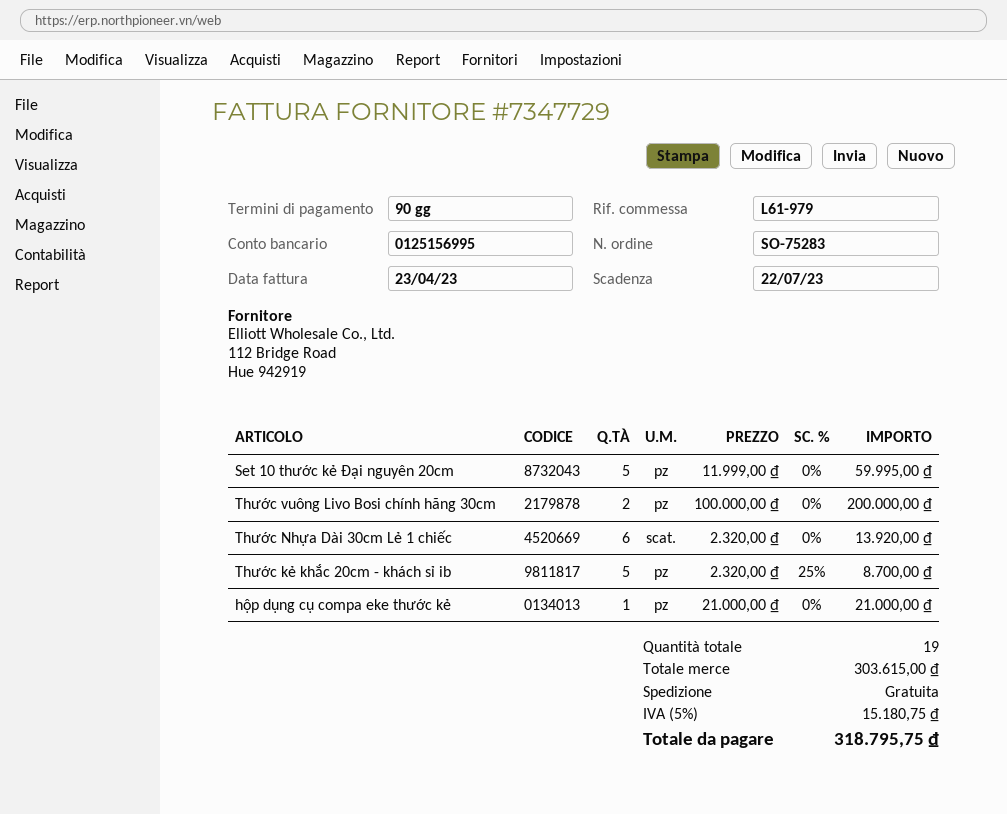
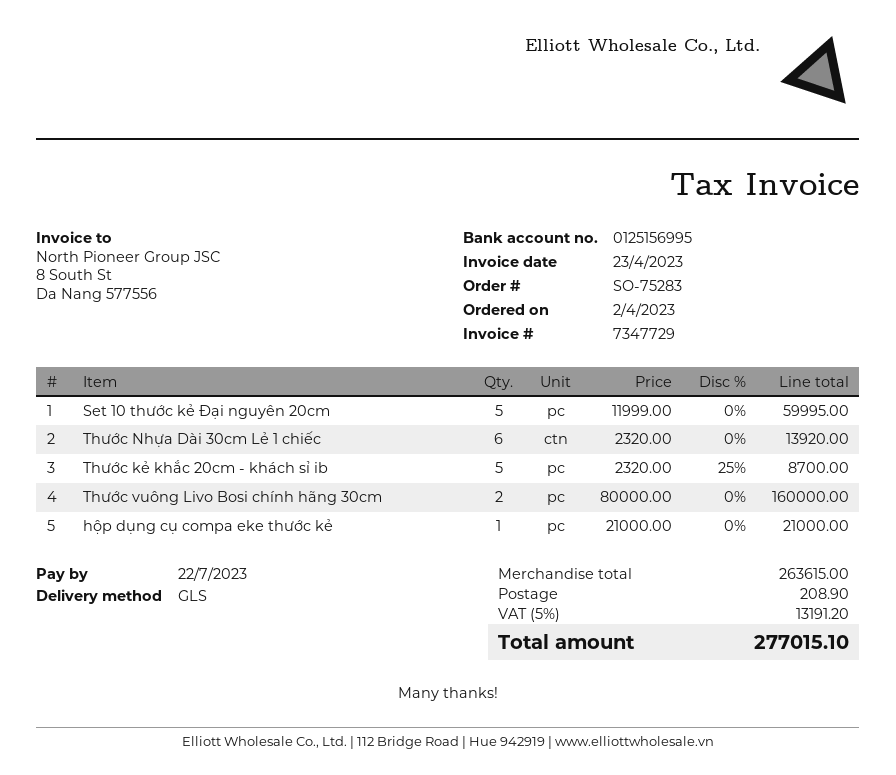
Thước vuông Livo Bosi chính hãng 30cm: 2 x 100000.00 = 200000.00 -> 2 x 80000.00 = 160000.00
subtotal: 303615.00 -> 263615.00
shipping: 0.00 -> 208.90
tax: 5% = 15180.75 -> 5% = 13191.20
total: 318795.75 -> 277015.10

